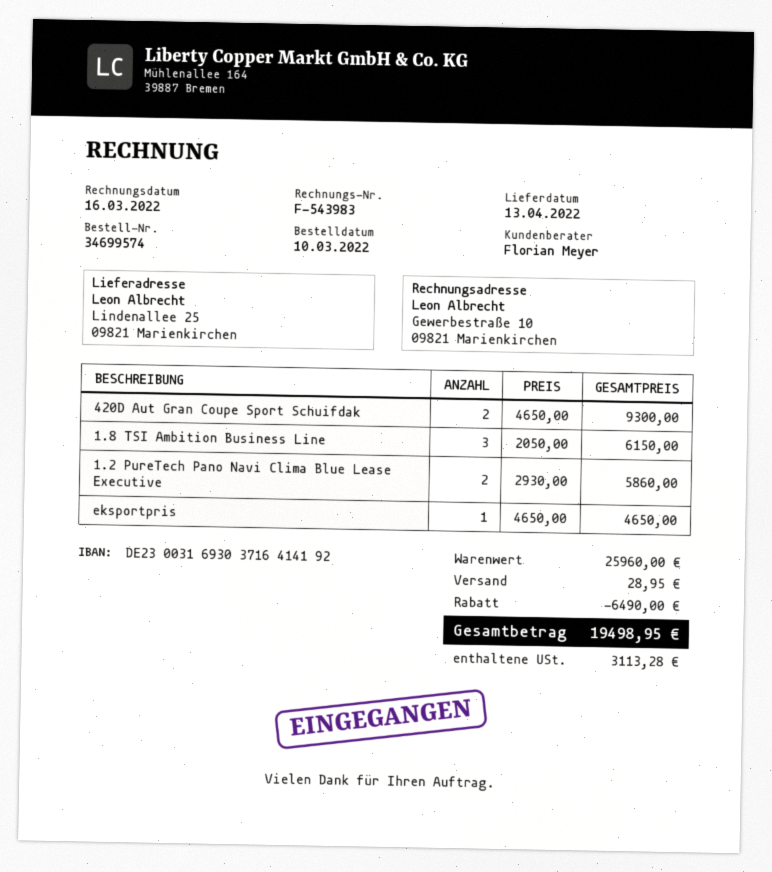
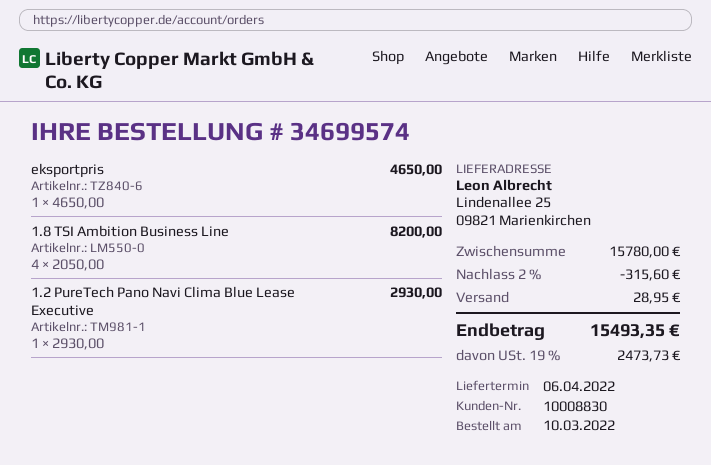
delivery date: 2022-04-13 -> 2022-04-06
420D Aut Gran Coupe Sport Schuifdak: 2 x 4650.00 = 9300.00 -> none
1.8 TSI Ambition Business Line: 3 x 2050.00 = 6150.00 -> 4 x 2050.00 = 8200.00
1.2 PureTech Pano Navi Clima Blue Lease Executive: 2 x 2930.00 = 5860.00 -> 1 x 2930.00 = 2930.00
subtotal: 25960.00 -> 15780.00
discount: 6490.00 -> 315.60
tax: 3113.28 -> 2473.73
total: 19498.95 -> 15493.35

